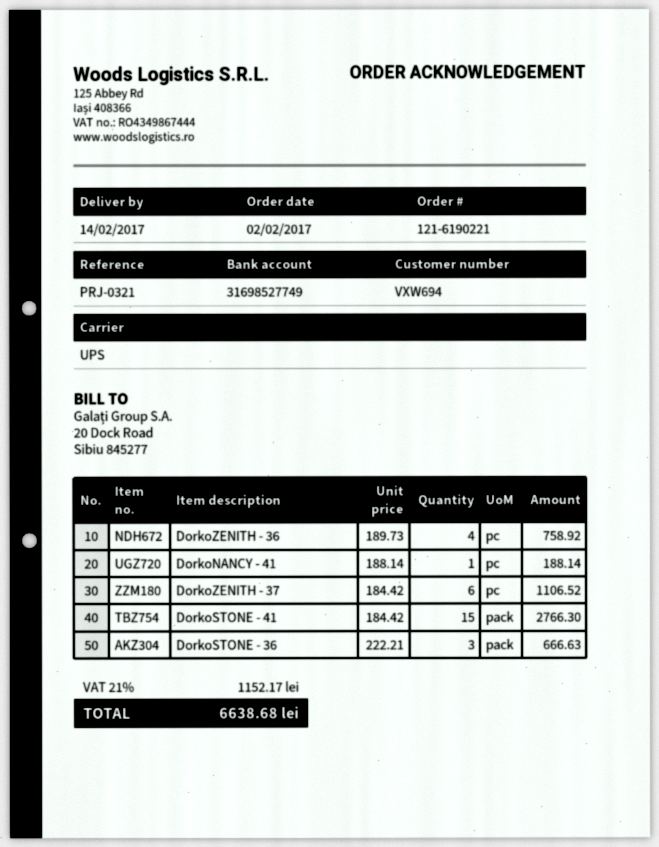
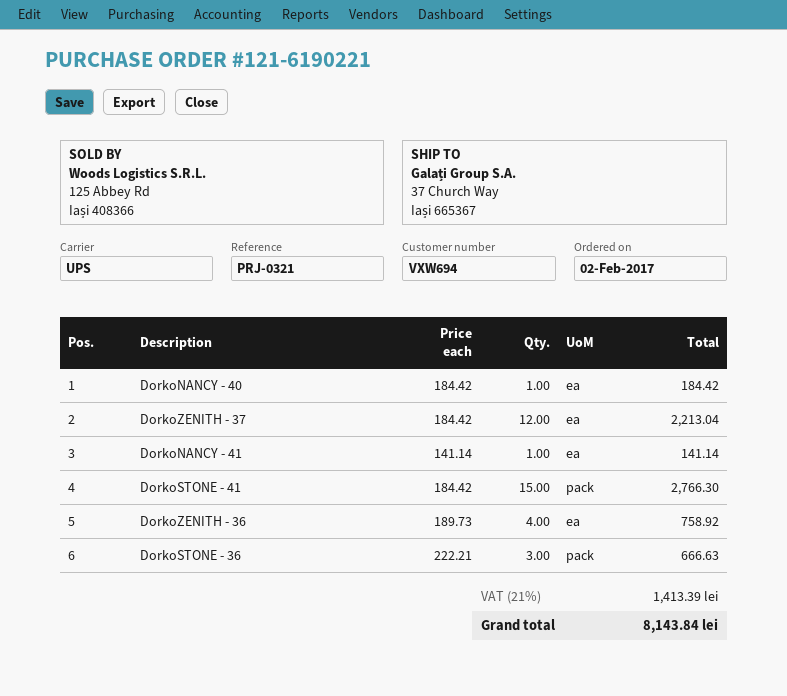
DorkoNANCY - 41: 1 x 188.14 = 188.14 -> 1 x 141.14 = 141.14
DorkoZENITH - 37: 6 x 184.42 = 1106.52 -> 12 x 184.42 = 2213.04
DorkoNANCY - 40: none -> 1 x 184.42 = 184.42
tax: 21% = 1152.17 -> 21% = 1413.39
total: 6638.68 -> 8143.84

